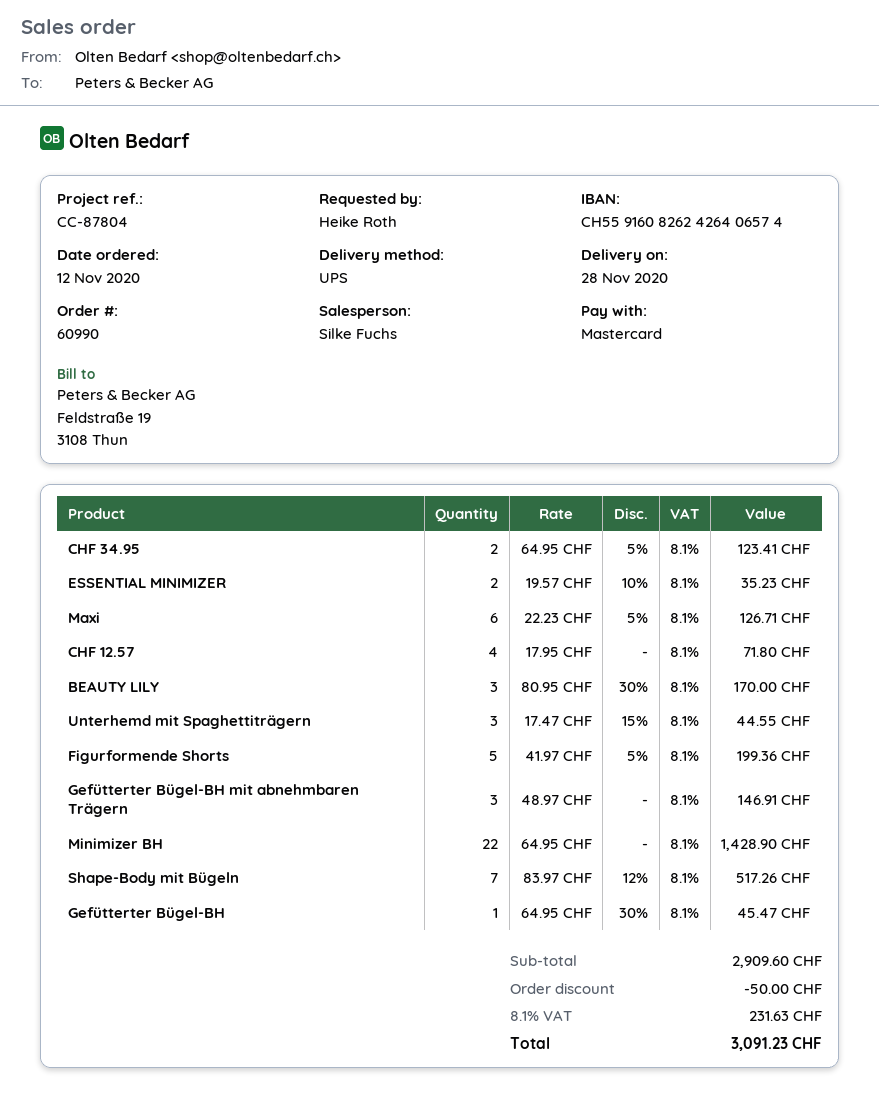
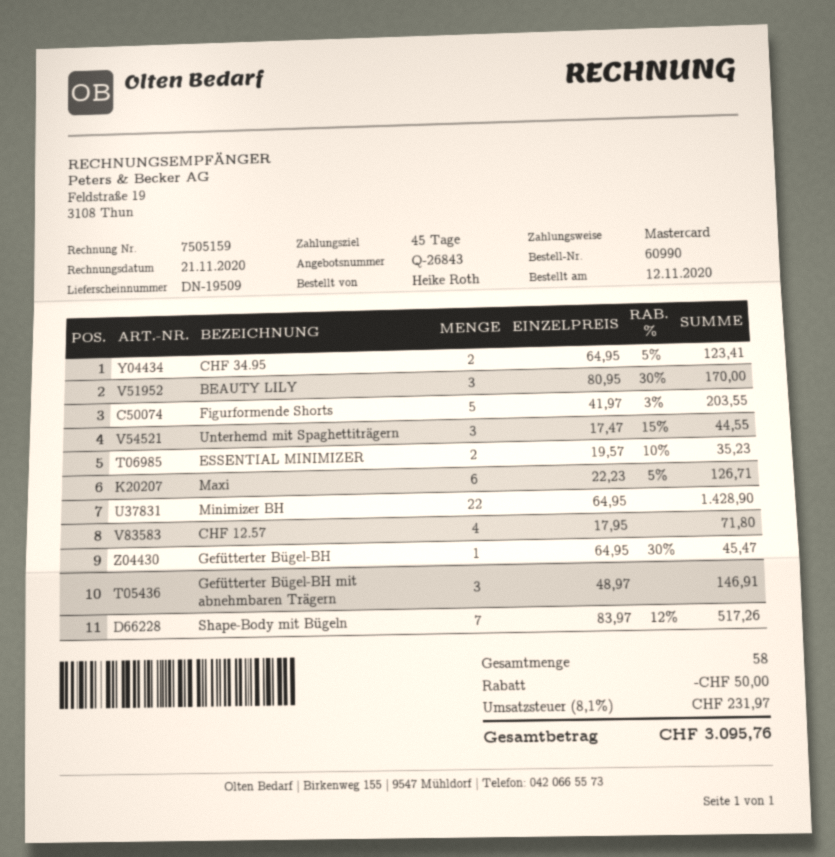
Figurformende Shorts: 5 x 41.97 - 5% = 199.36 -> 5 x 41.97 - 3% = 203.55
tax: 8.1% = 231.63 -> 8.1% = 231.97
total: 3091.23 -> 3095.76

